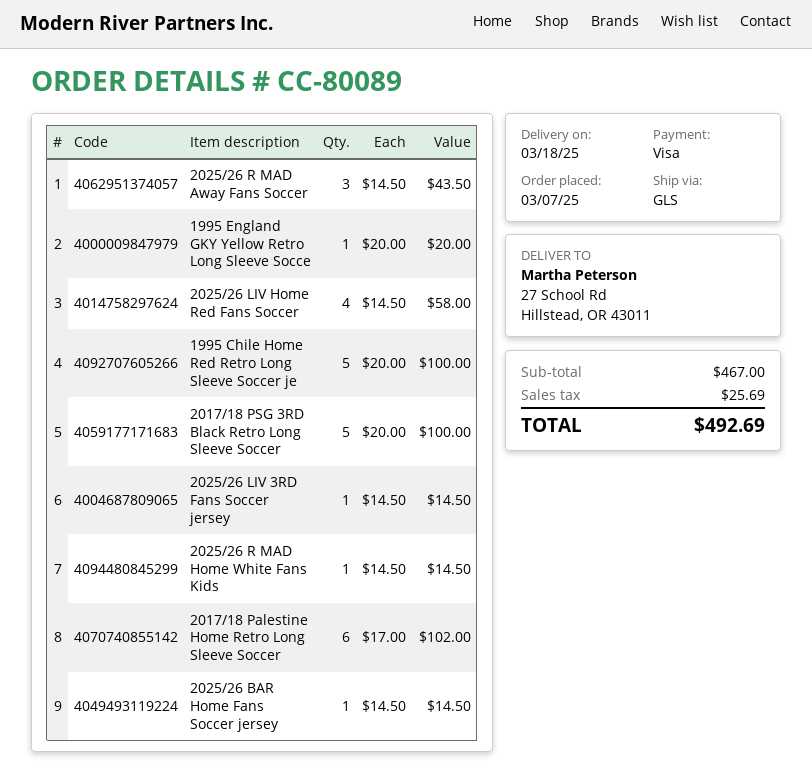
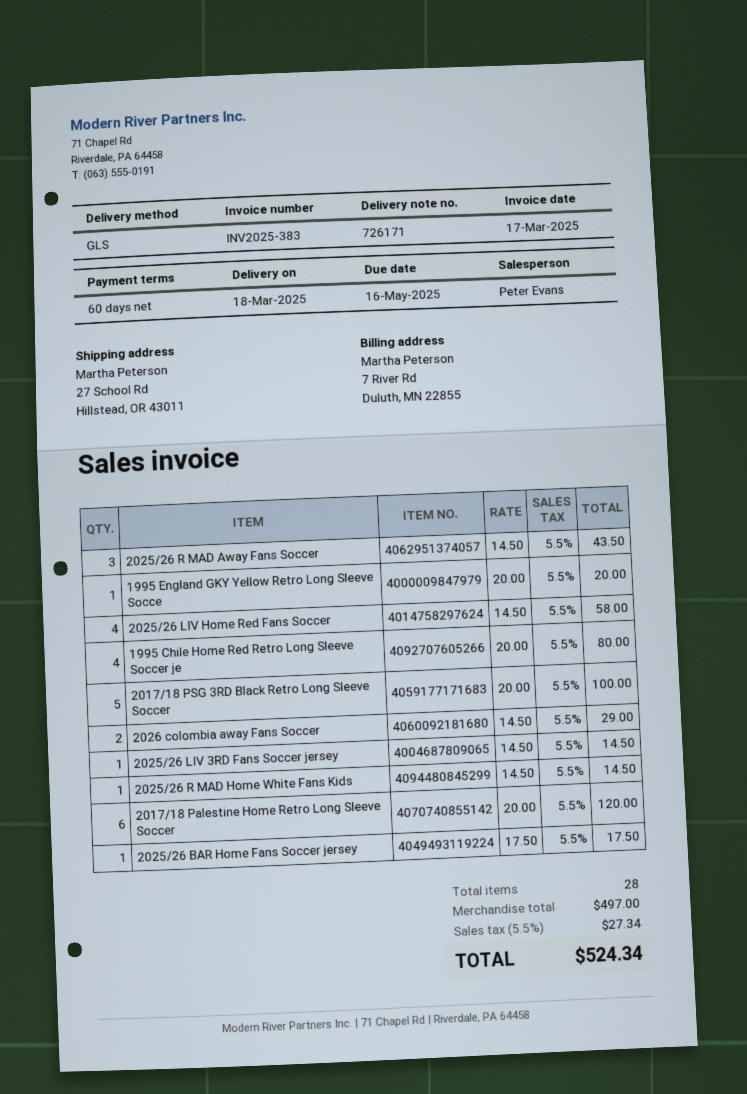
1995 Chile Home Red Retro Long Sleeve Soccer je: 5 x 20.00 = 100.00 -> 4 x 20.00 = 80.00
2017/18 Palestine Home Retro Long Sleeve Soccer: 6 x 17.00 = 102.00 -> 6 x 20.00 = 120.00
2025/26 BAR Home Fans Soccer jersey: 1 x 14.50 = 14.50 -> 1 x 17.50 = 17.50
2026 colombia away Fans Soccer: none -> 2 x 14.50 = 29.00
subtotal: 467.00 -> 497.00
tax: 25.69 -> 27.34
total: 492.69 -> 524.34

